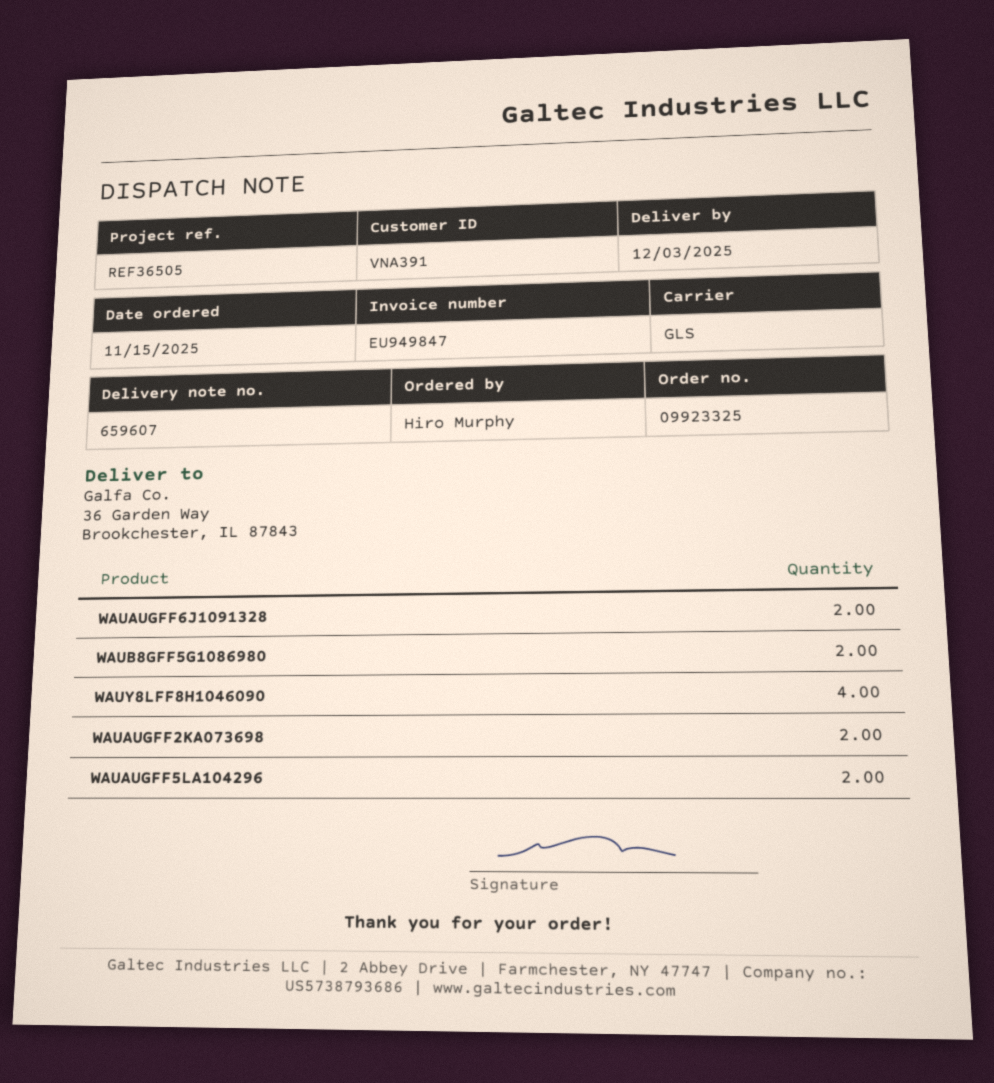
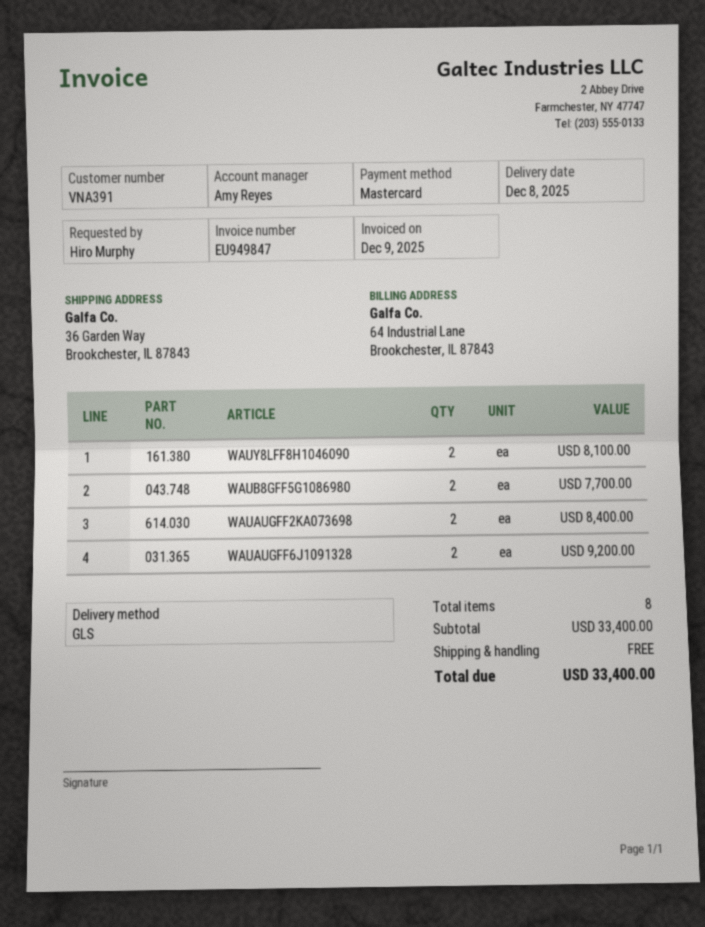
delivery date: 2025-12-03 -> 2025-12-08
WAUY8LFF8H1046090: 4 -> 2
WAUAUGFF5LA104296: 2 -> none

